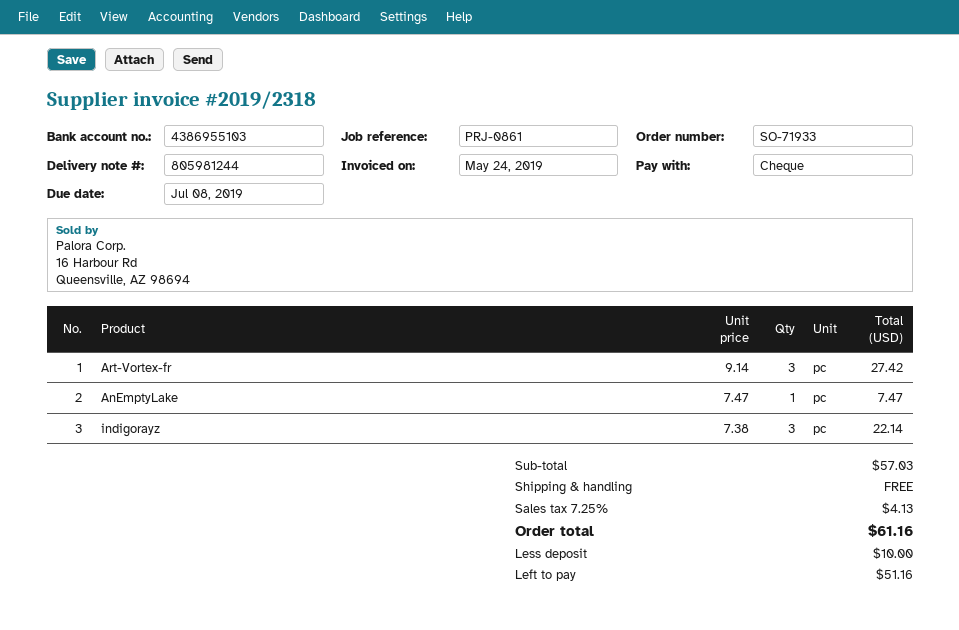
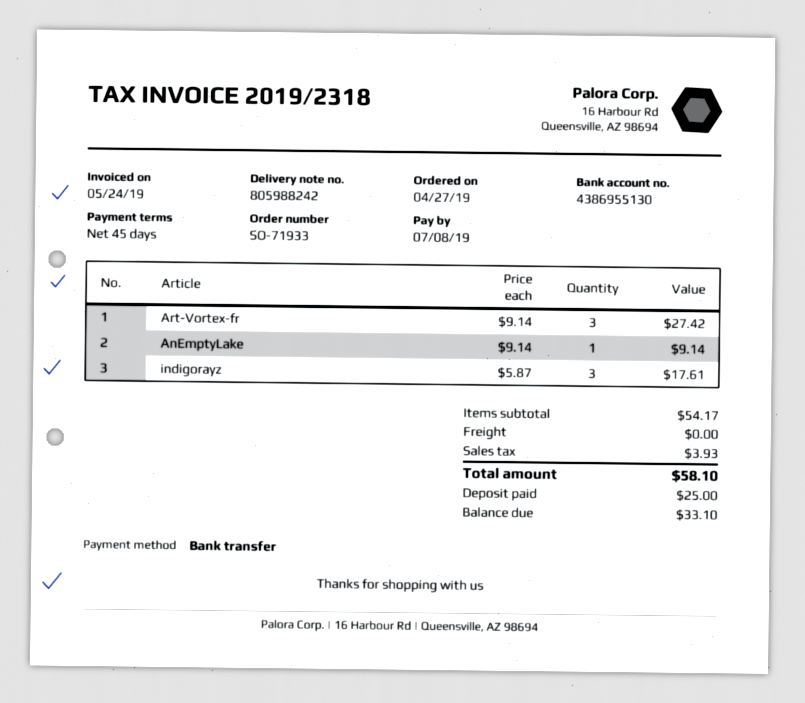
delivery note number: 805981244 -> 805988242
payment method: cheque -> bank transfer
bank account: 4386955103 -> 4386955130
AnEmptyLake: 1 x 7.47 = 7.47 -> 1 x 9.14 = 9.14
indigorayz: 3 x 7.38 = 22.14 -> 3 x 5.87 = 17.61
subtotal: 57.03 -> 54.17
tax: 4.13 -> 3.93
total: 61.16 -> 58.10
deposit: 10.00 -> 25.00
balance: 51.16 -> 33.10

